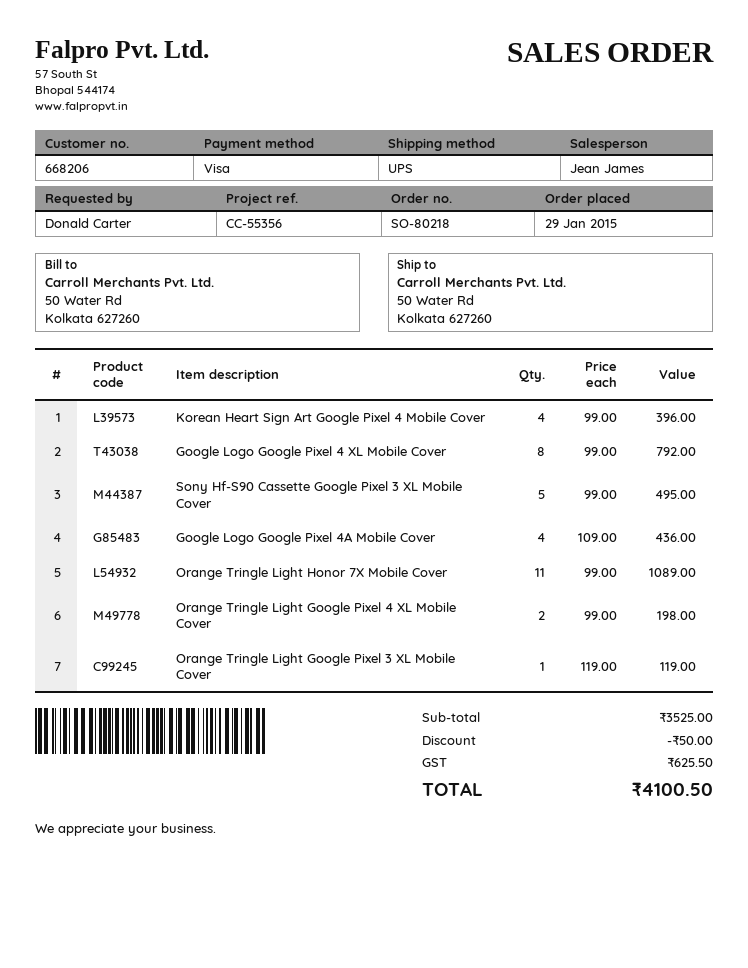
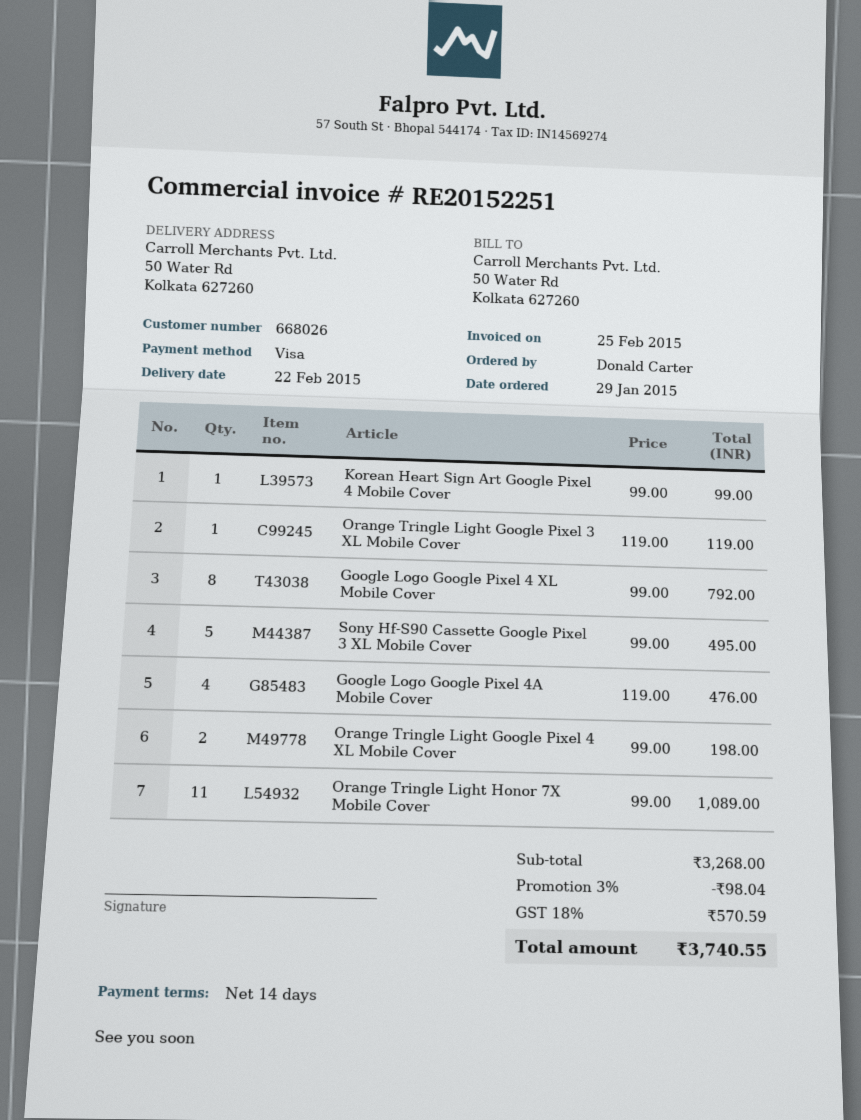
customer number: 668206 -> 668026
Korean Heart Sign Art Google Pixel 4 Mobile Cover: 4 x 99.00 = 396.00 -> 1 x 99.00 = 99.00
Google Logo Google Pixel 4A Mobile Cover: 4 x 109.00 = 436.00 -> 4 x 119.00 = 476.00
subtotal: 3525.00 -> 3268.00
discount: 50.00 -> 98.04
tax: 625.50 -> 570.59
total: 4100.50 -> 3740.55

